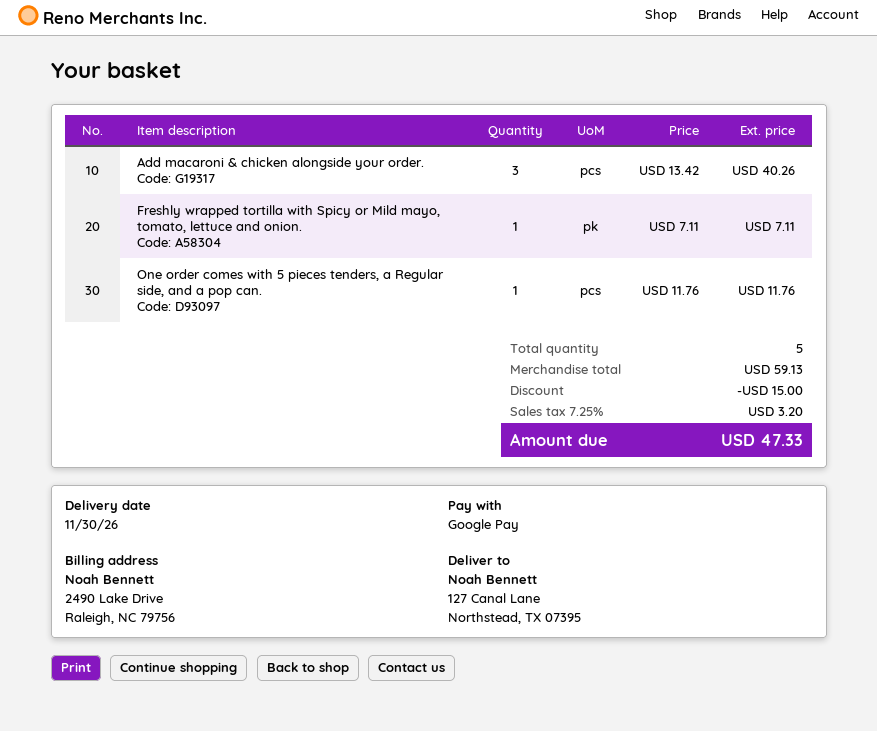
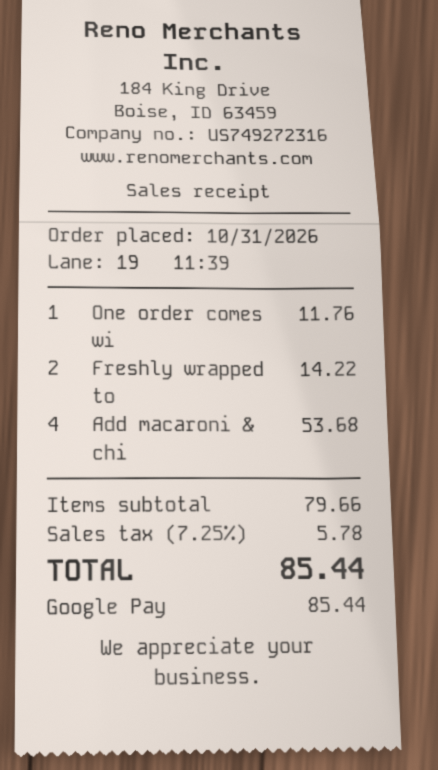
Add macaroni & chicken alongside your order.: 3 for 40.26 -> 4 for 53.68
Freshly wrapped tortilla with Spicy or Mild mayo, tomato, lettuce and onion.: 1 for 7.11 -> 2 for 14.22
subtotal: 59.13 -> 79.66
discount: 15.00 -> none
tax: 7.25% = 3.20 -> 7.25% = 5.78
total: 47.33 -> 85.44

